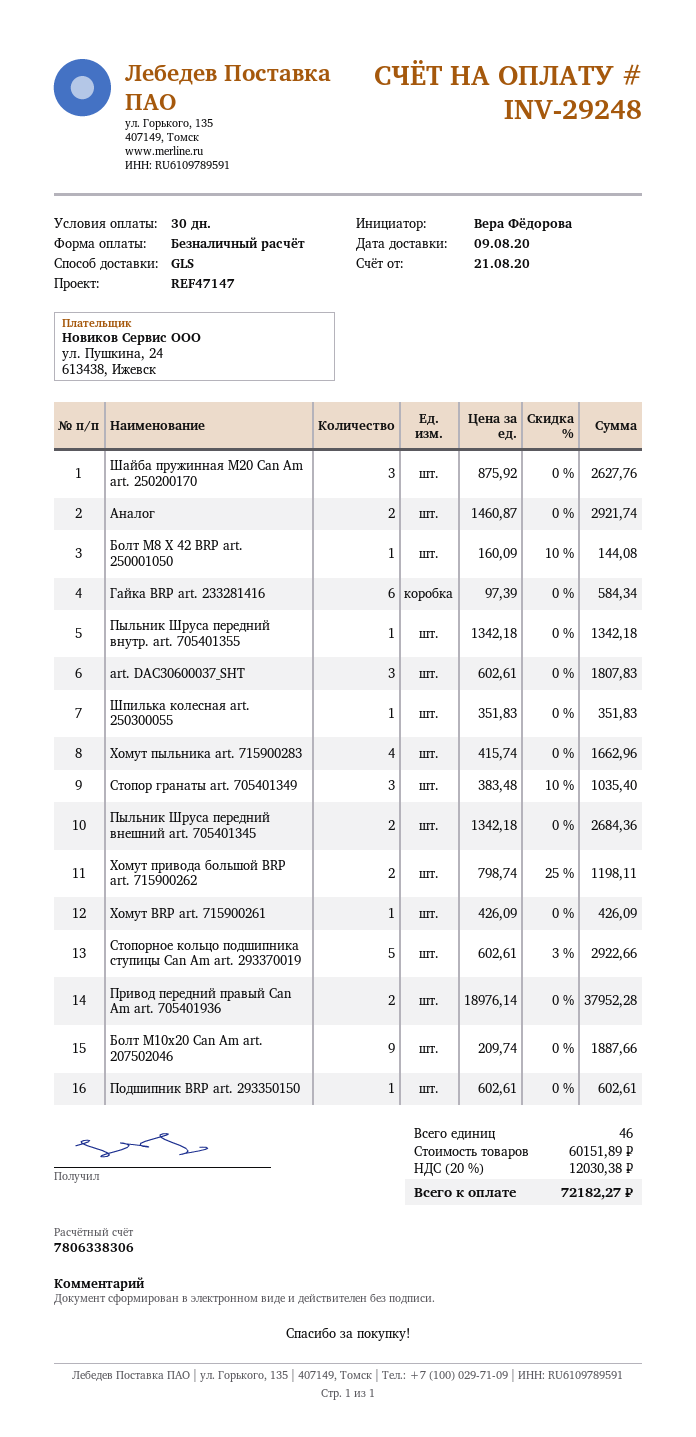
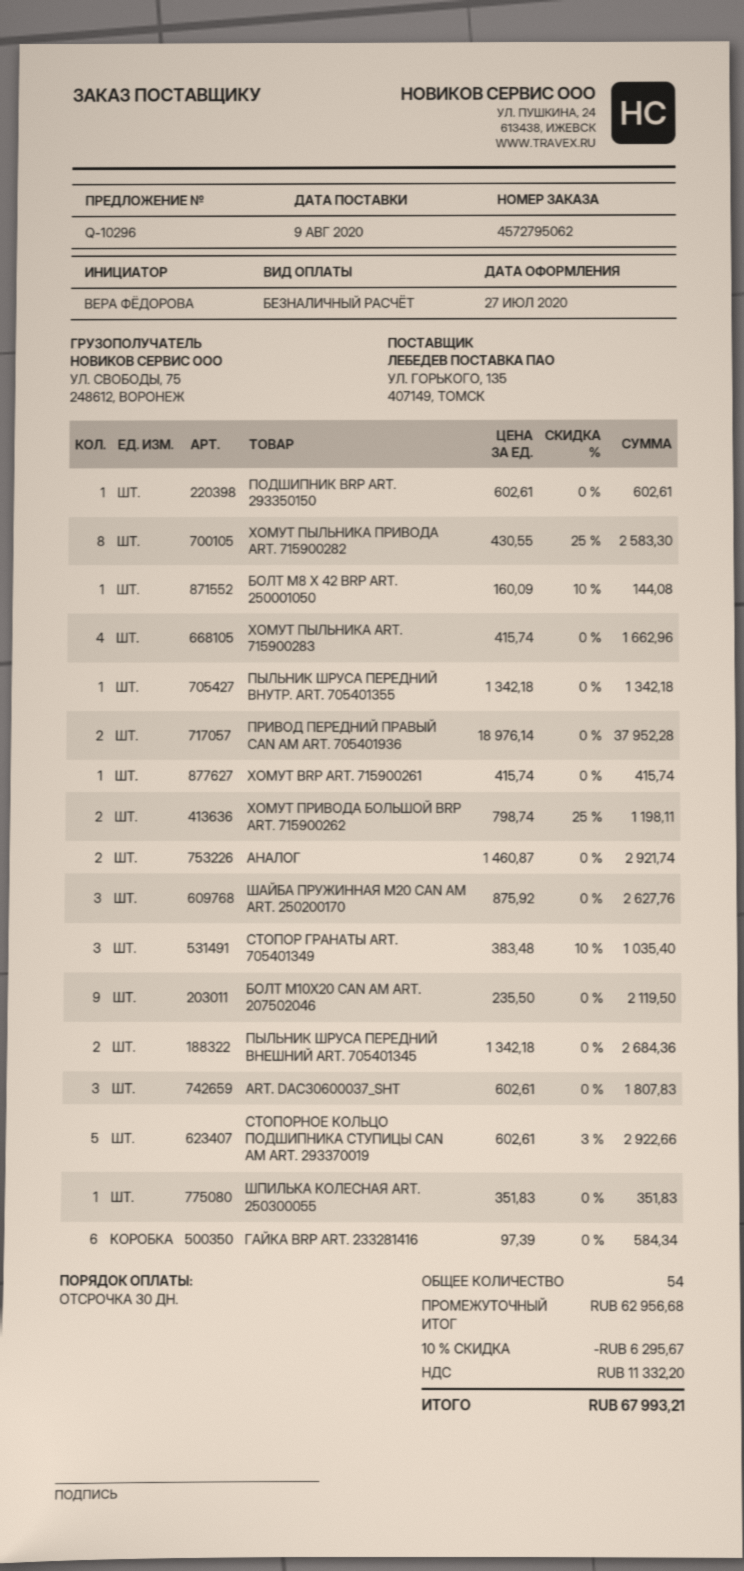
Хомут BRP art. 715900261: 1 x 426.09 = 426.09 -> 1 x 415.74 = 415.74
Болт М10х20 Can Am art. 207502046: 9 x 209.74 = 1887.66 -> 9 x 235.50 = 2119.50
ХОМУТ ПЫЛЬНИКА ПРИВОДА ART. 715900282: none -> 8 x 430.55 - 25% = 2583.30
total quantity: 46 -> 54
subtotal: 60151.89 -> 62956.68
discount: none -> 10% = 6295.67
tax: 12030.38 -> 11332.20
total: 72182.27 -> 67993.21

